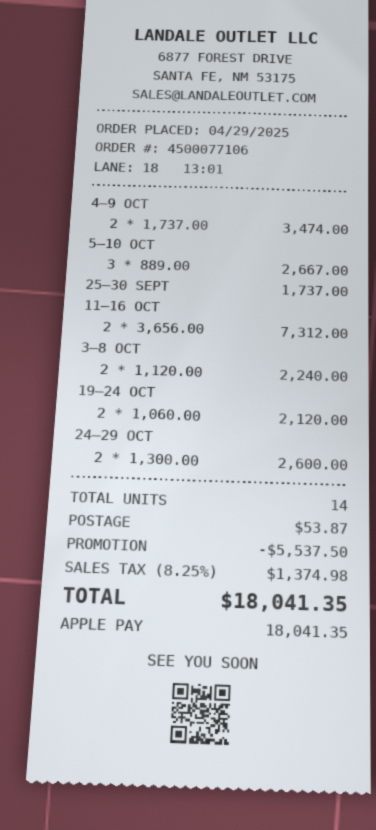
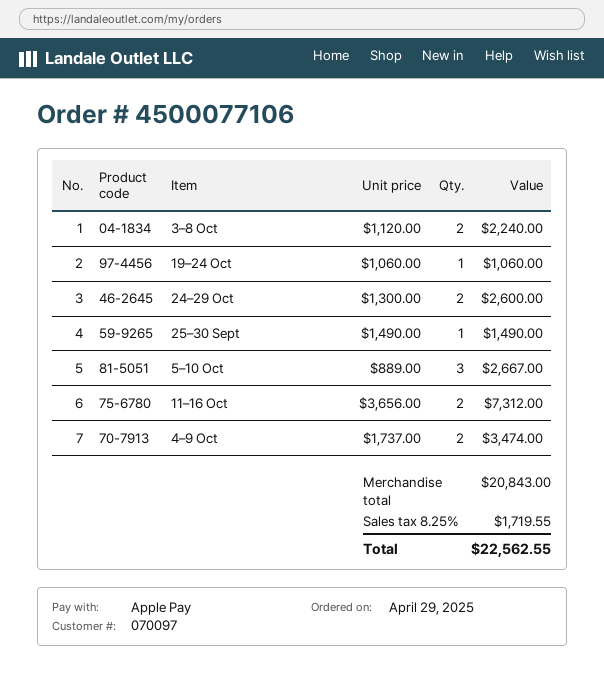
25–30 SEPT: 1 x 1737.00 = 1737.00 -> 1 x 1490.00 = 1490.00
19–24 OCT: 2 x 1060.00 = 2120.00 -> 1 x 1060.00 = 1060.00
discount: 5537.50 -> none
shipping: 53.87 -> none
tax: 8.25% = 1374.98 -> 8.25% = 1719.55
total: 18041.35 -> 22562.55

